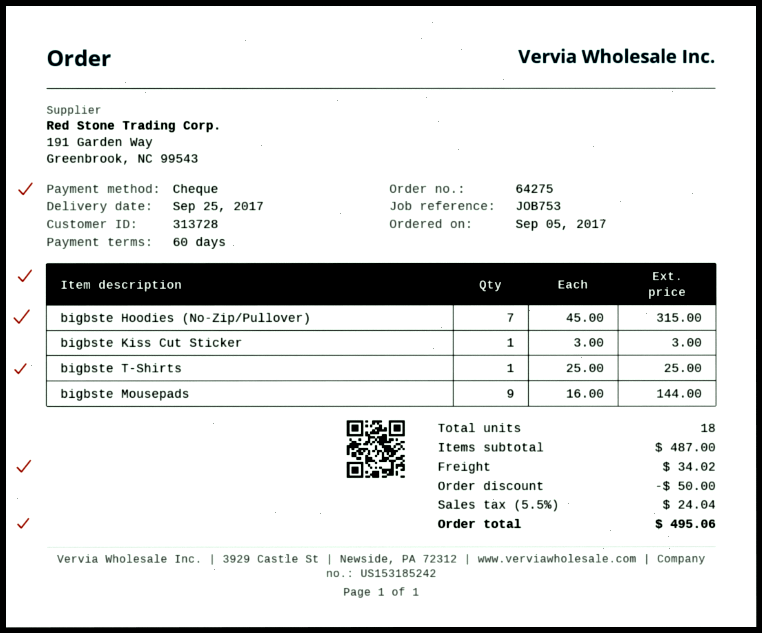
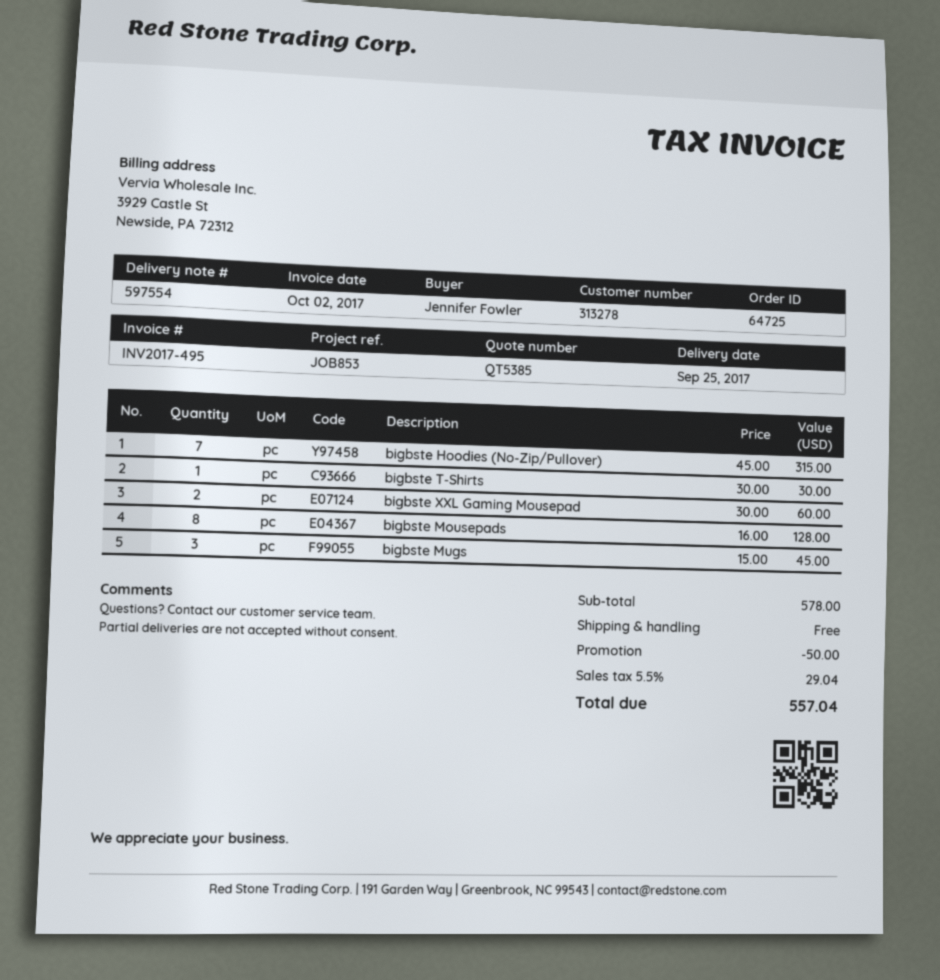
order number: 64275 -> 64725
customer number: 313728 -> 313278
reference: JOB753 -> JOB853
bigbste Kiss Cut Sticker: 1 x 3.00 = 3.00 -> none
bigbste T-Shirts: 1 x 25.00 = 25.00 -> 1 x 30.00 = 30.00
bigbste Mousepads: 9 x 16.00 = 144.00 -> 8 x 16.00 = 128.00
bigbste XXL Gaming Mousepad: none -> 2 x 30.00 = 60.00
bigbste Mugs: none -> 3 x 15.00 = 45.00
subtotal: 487.00 -> 578.00
shipping: 34.02 -> 0.00
tax: 5.5% = 24.04 -> 5.5% = 29.04
total: 495.06 -> 557.04

